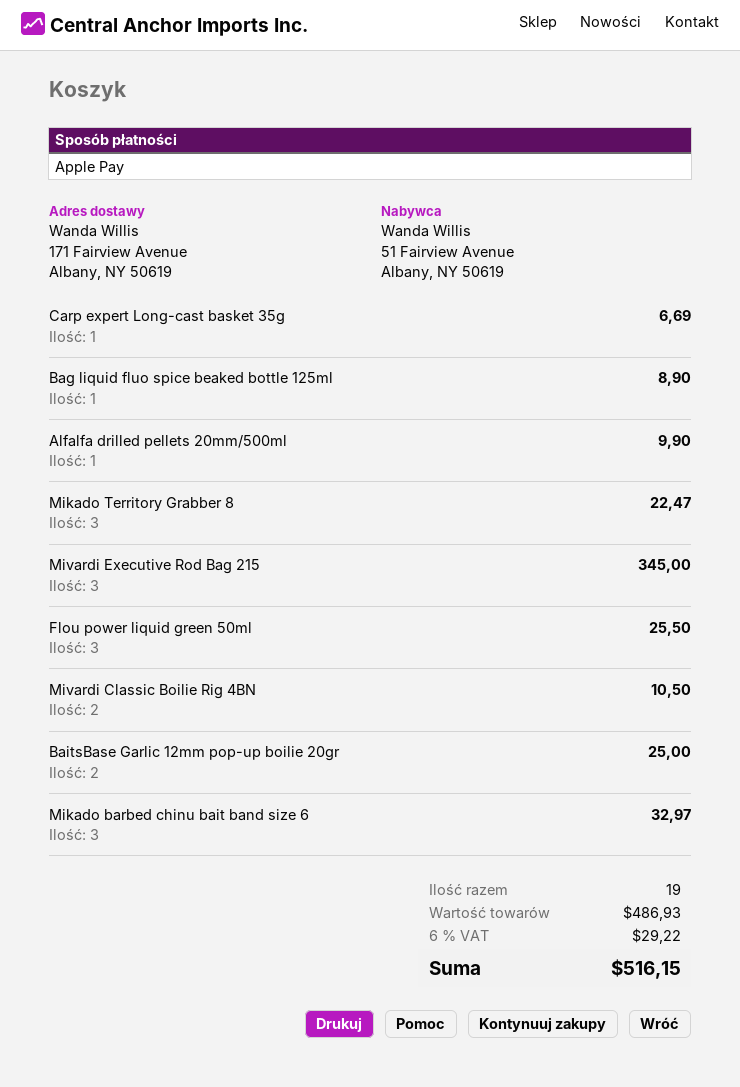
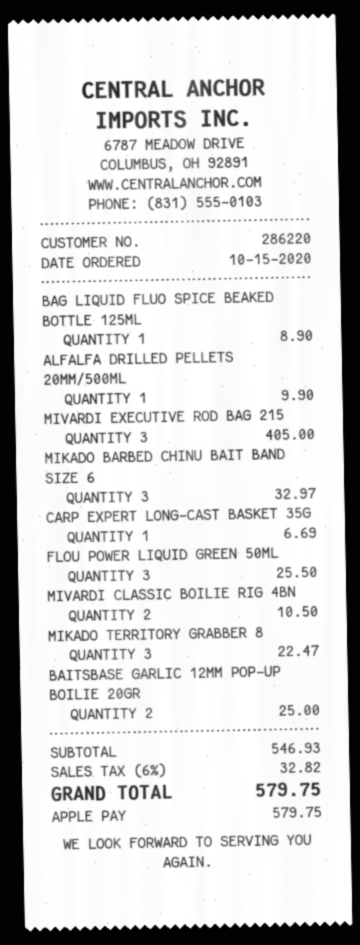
Mivardi Executive Rod Bag 215: 3 for 345.00 -> 3 for 405.00
subtotal: 486.93 -> 546.93
tax: 6% = 29.22 -> 6% = 32.82
total: 516.15 -> 579.75

